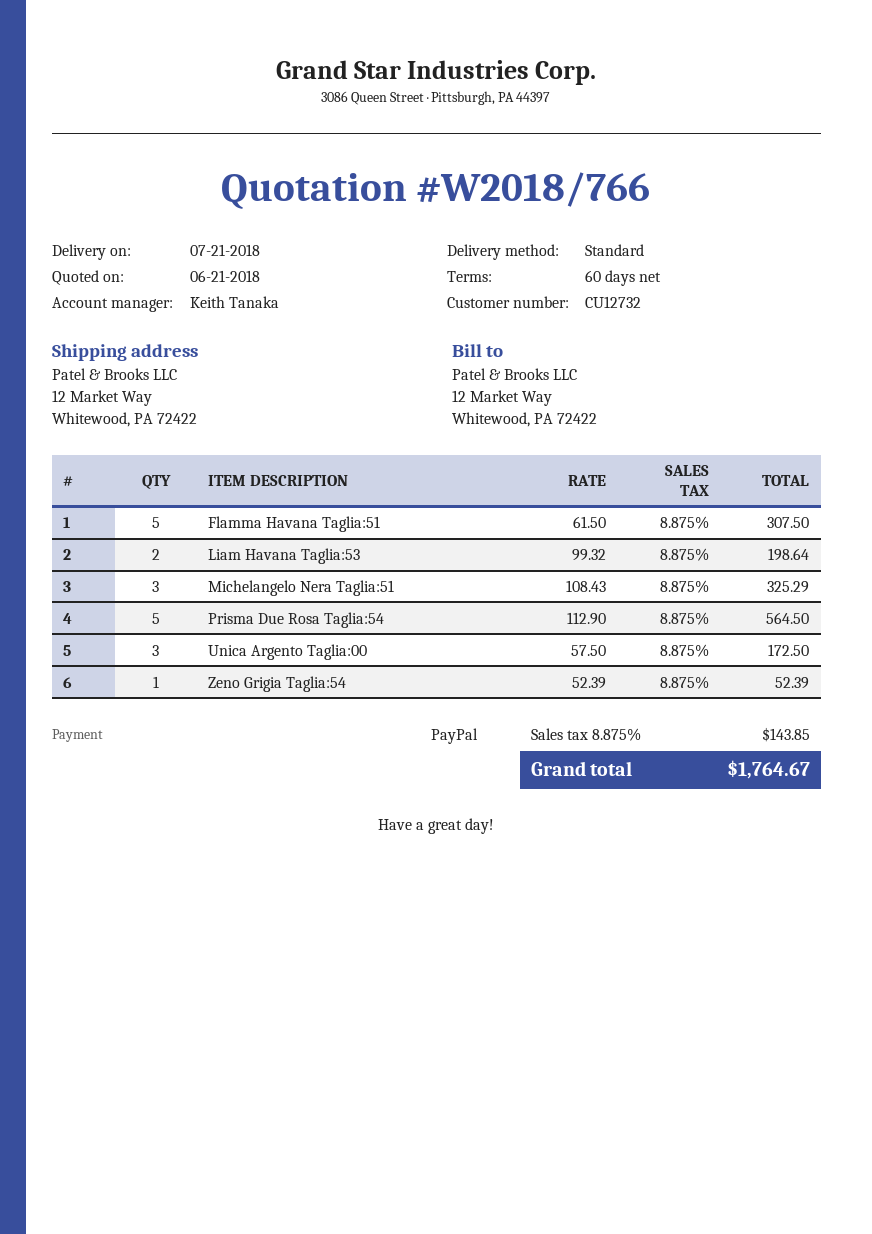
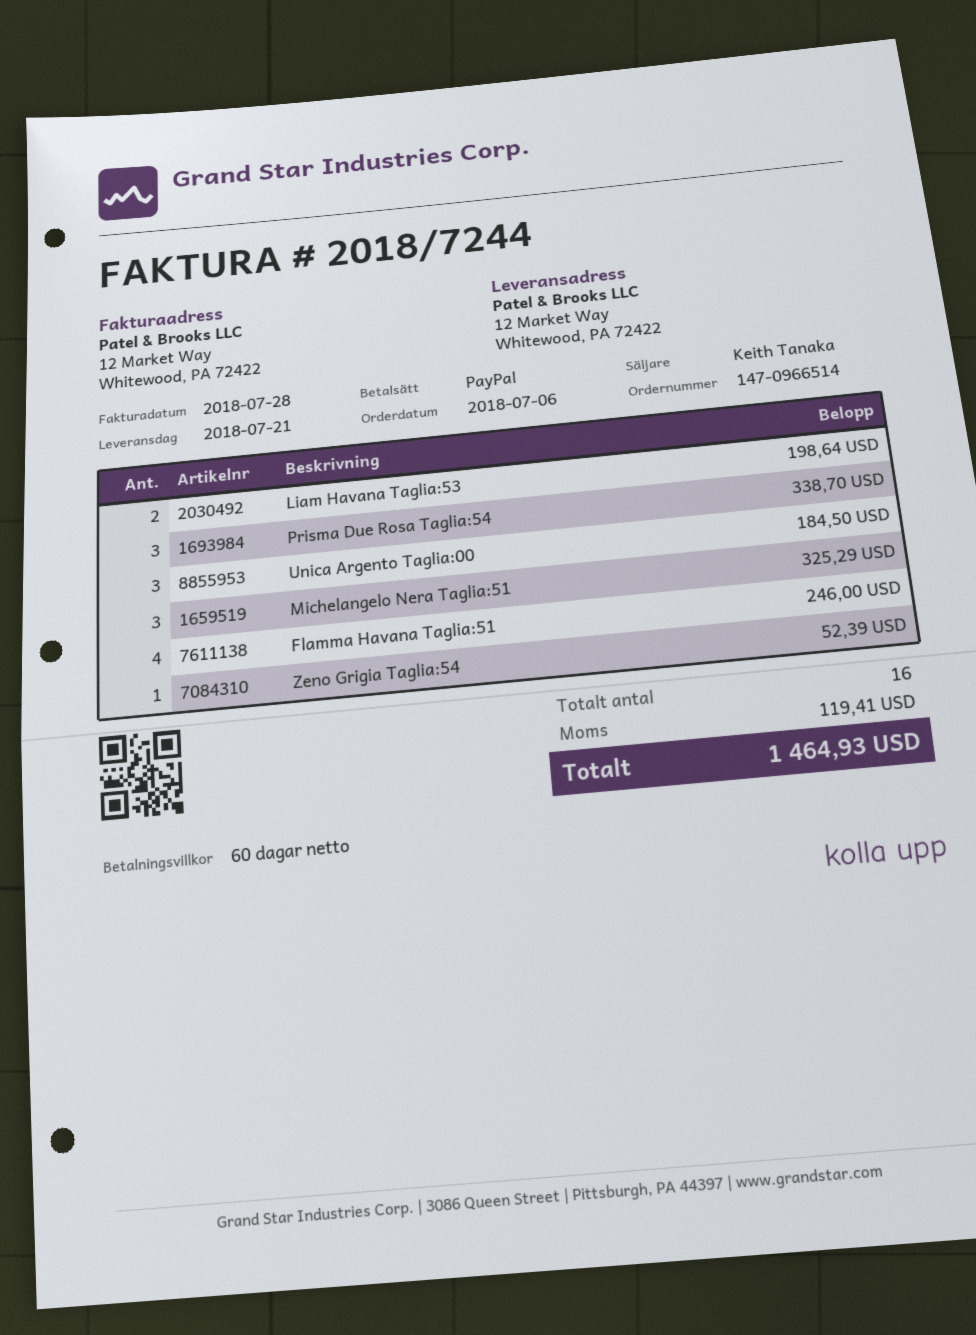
Flamma Havana Taglia:51: 5 for 307.50 -> 4 for 246.00
Prisma Due Rosa Taglia:54: 5 for 564.50 -> 3 for 338.70
Unica Argento Taglia:00: 3 for 172.50 -> 3 for 184.50
tax: 143.85 -> 119.41
total: 1764.67 -> 1464.93

